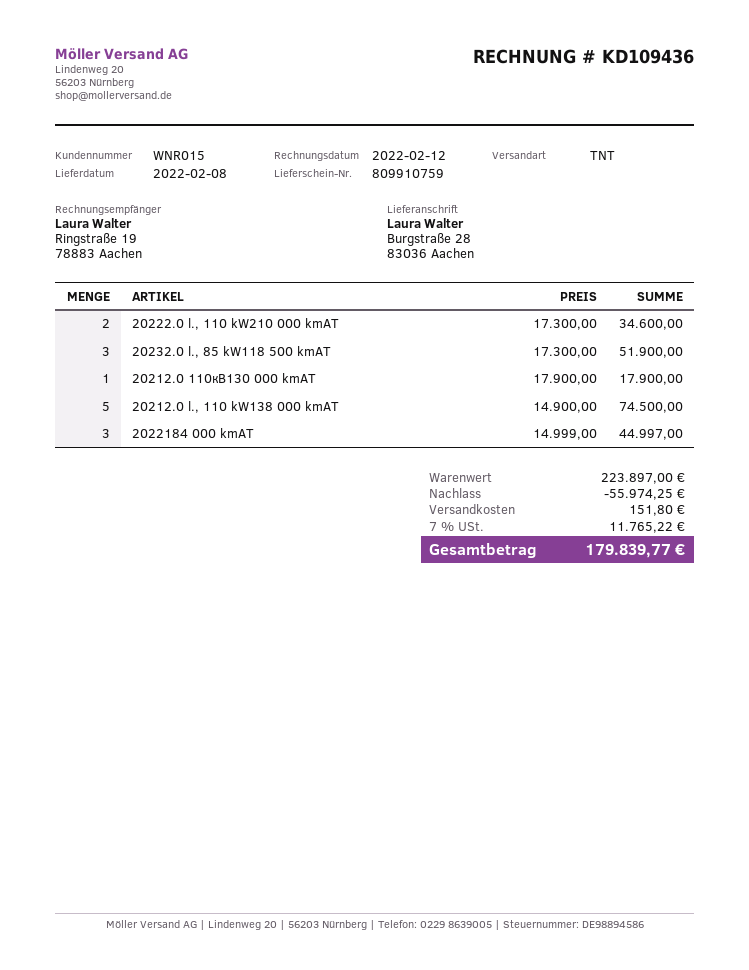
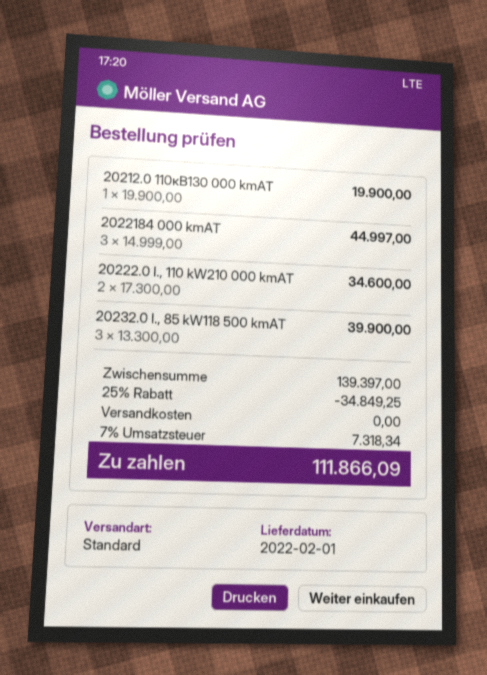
delivery date: 2022-02-08 -> 2022-02-01
shipping method: TNT -> standard
20232.0 l., 85 kW118 500 kmAT: 3 x 17300.00 = 51900.00 -> 3 x 13300.00 = 39900.00
20212.0 110кВ130 000 kmAT: 1 x 17900.00 = 17900.00 -> 1 x 19900.00 = 19900.00
20212.0 l., 110 kW138 000 kmAT: 5 x 14900.00 = 74500.00 -> none
subtotal: 223897.00 -> 139397.00
discount: 55974.25 -> 34849.25
shipping: 151.80 -> 0.00
tax: 7% = 11765.22 -> 7% = 7318.34
total: 179839.77 -> 111866.09

